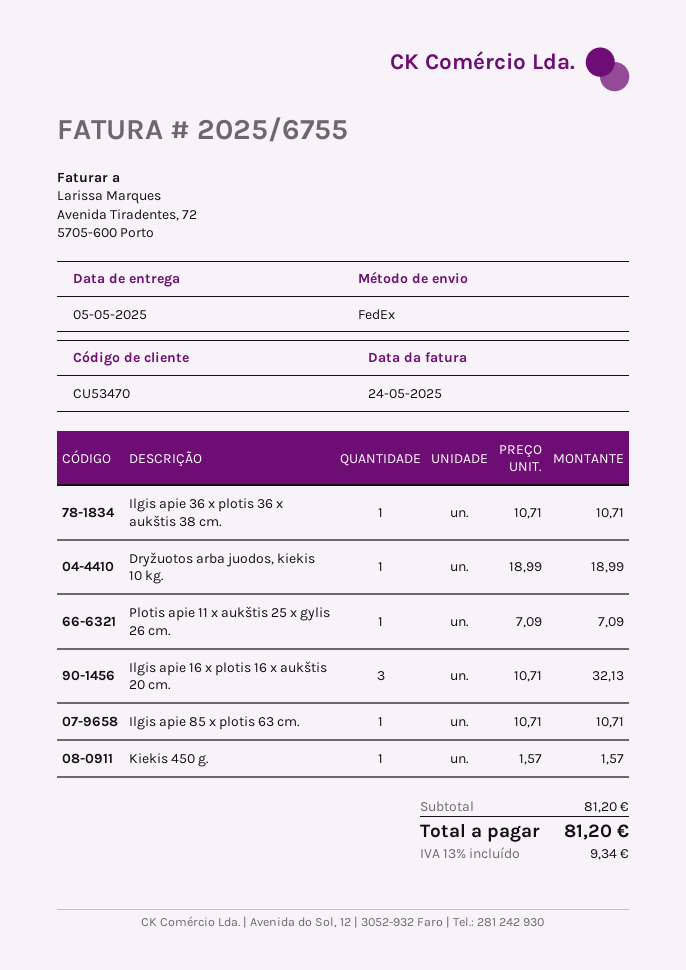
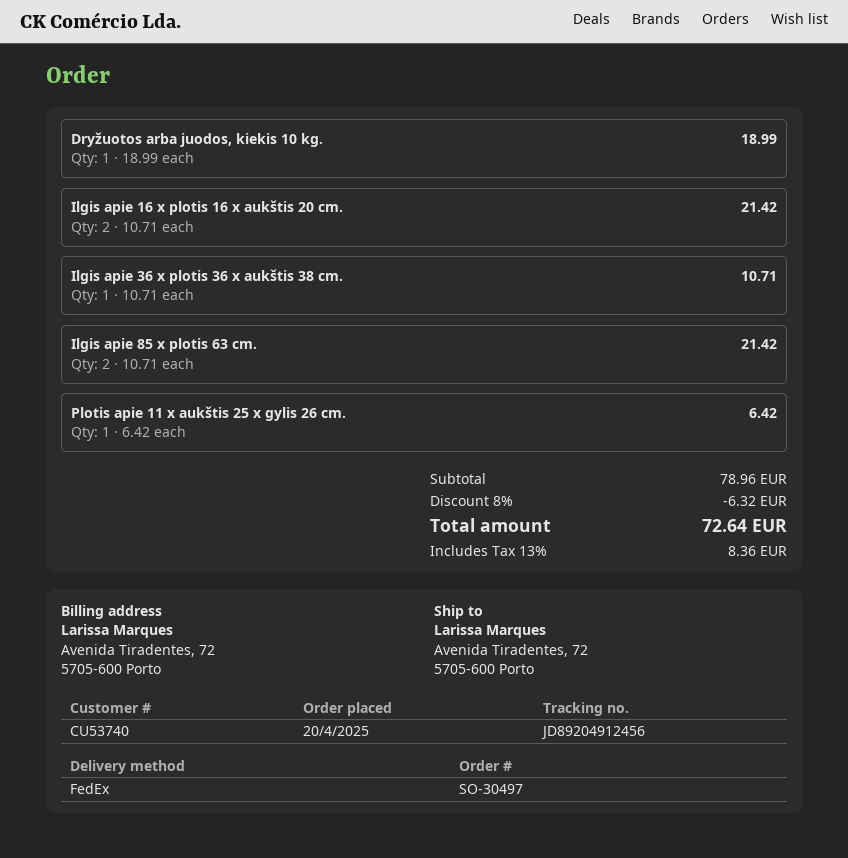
customer number: CU53470 -> CU53740
Plotis apie 11 x aukštis 25 x gylis 26 cm.: 1 x 7.09 = 7.09 -> 1 x 6.42 = 6.42
Ilgis apie 16 x plotis 16 x aukštis 20 cm.: 3 x 10.71 = 32.13 -> 2 x 10.71 = 21.42
Ilgis apie 85 x plotis 63 cm.: 1 x 10.71 = 10.71 -> 2 x 10.71 = 21.42
Kiekis 450 g.: 1 x 1.57 = 1.57 -> none
subtotal: 81.20 -> 78.96
discount: none -> 8% = 6.32
tax: 13% = 9.34 -> 13% = 8.36
total: 81.20 -> 72.64

